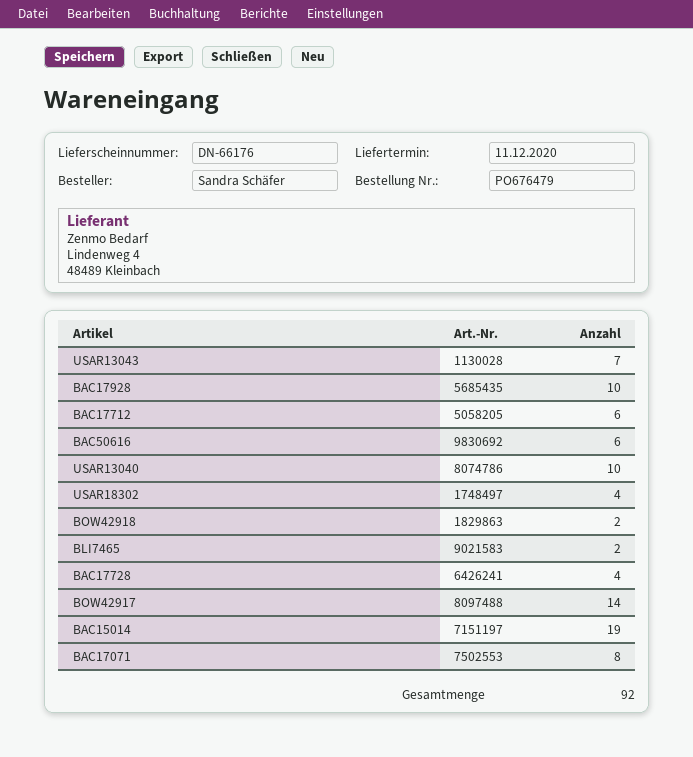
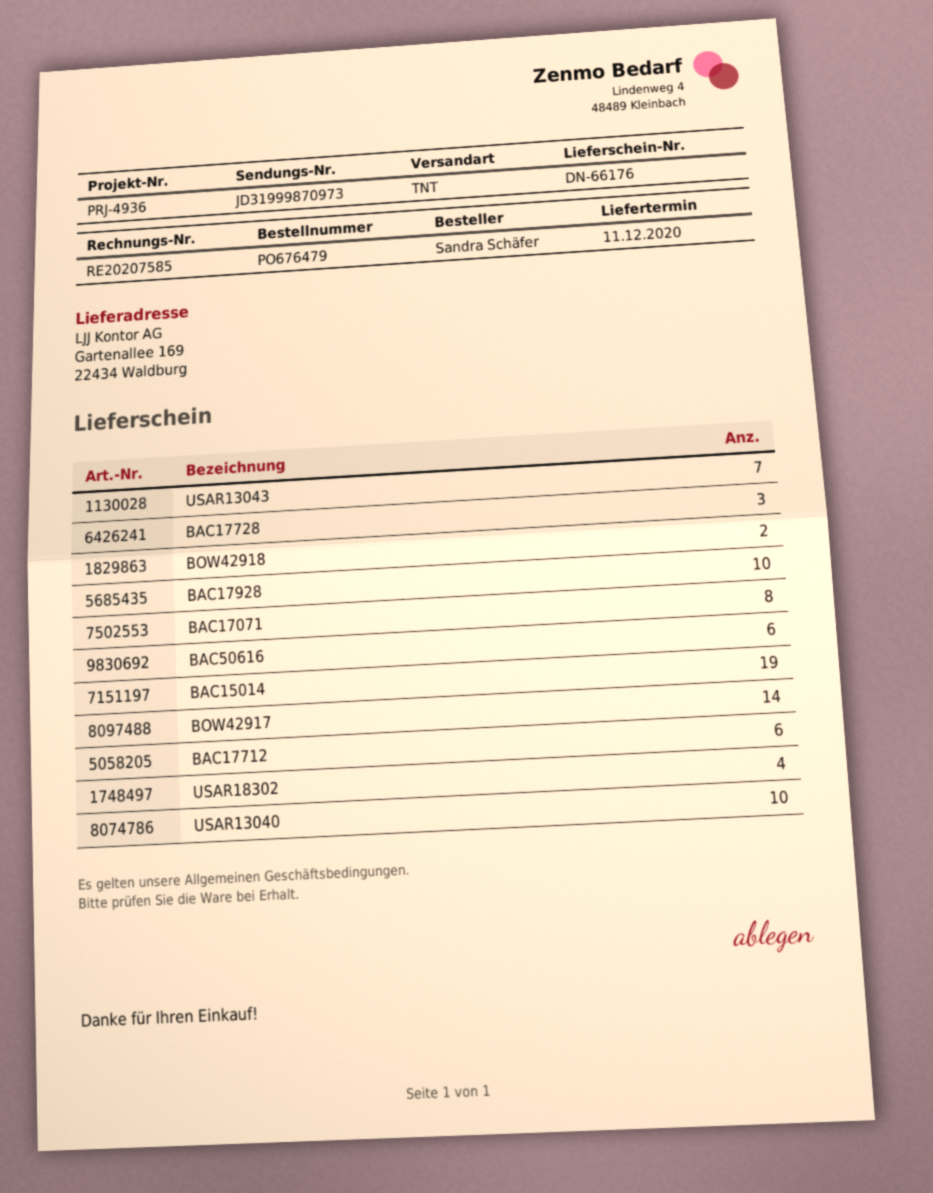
BLI7465: 2 -> none
BAC17728: 4 -> 3

